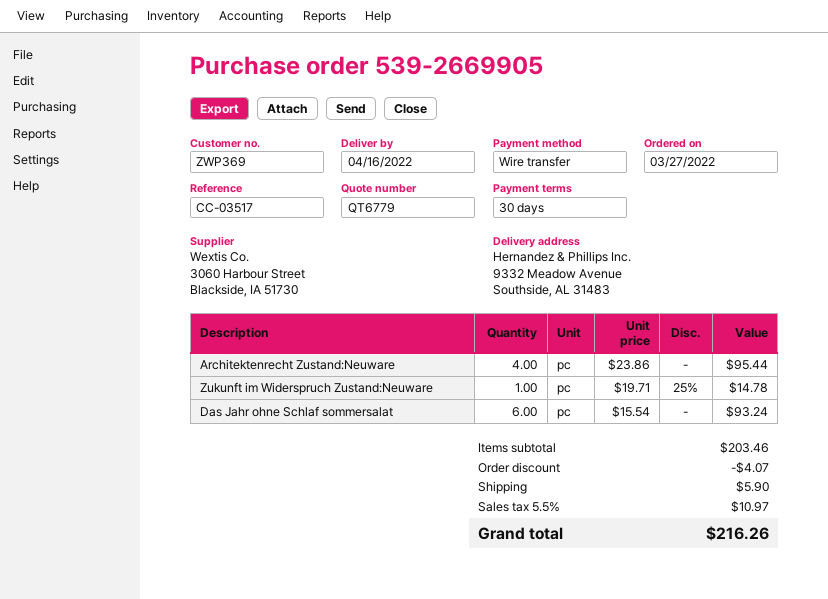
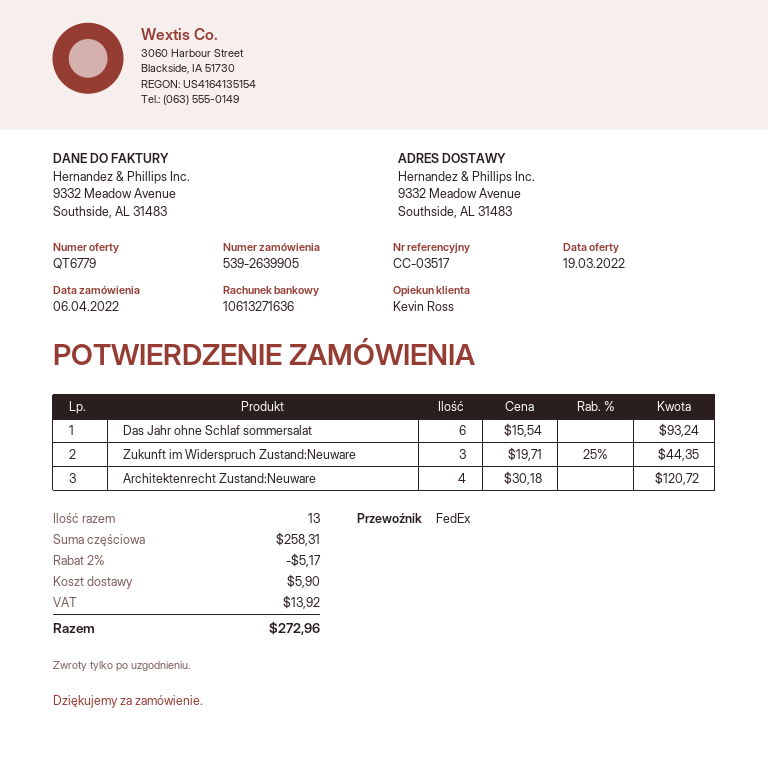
order number: 539-2669905 -> 539-2639905
order date: 2022-03-27 -> 2022-04-06
Architektenrecht Zustand:Neuware: 4 x 23.86 = 95.44 -> 4 x 30.18 = 120.72
Zukunft im Widerspruch Zustand:Neuware: 1 x 19.71 - 25% = 14.78 -> 3 x 19.71 - 25% = 44.35
subtotal: 203.46 -> 258.31
discount: 4.07 -> 5.17
tax: 10.97 -> 13.92
total: 216.26 -> 272.96

